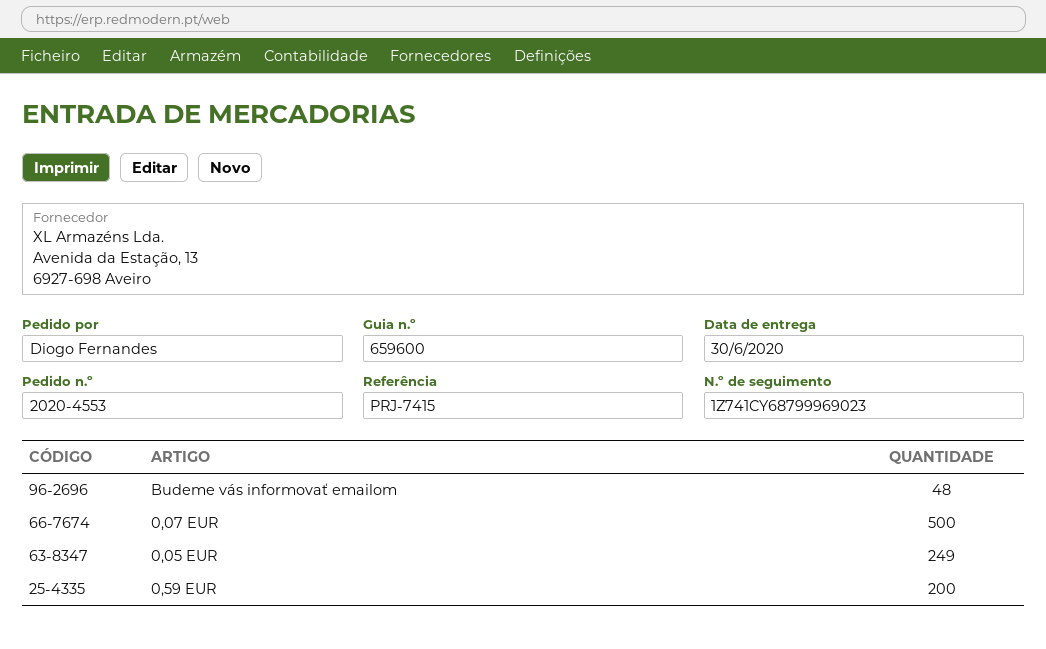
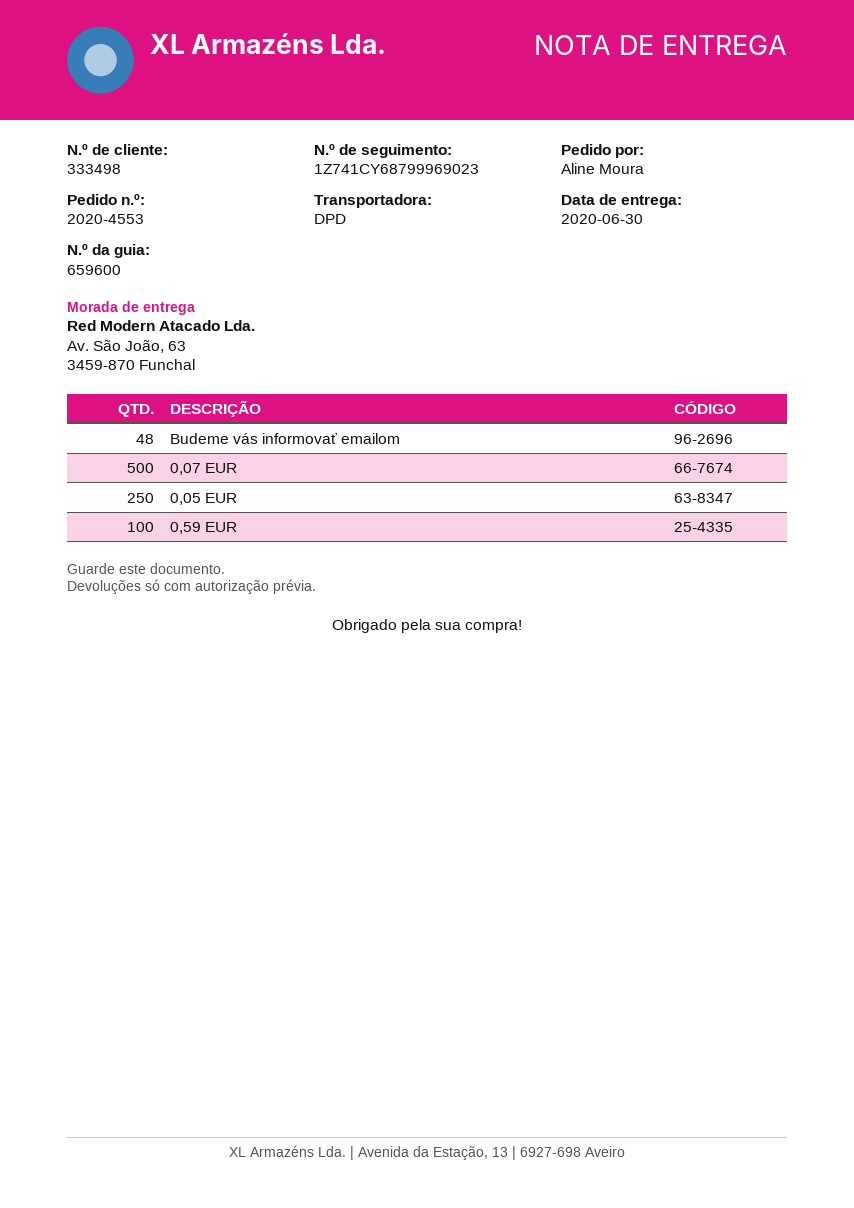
ordered by: Diogo Fernandes -> Aline Moura
0,05 EUR: 249 -> 250
0,59 EUR: 200 -> 100

